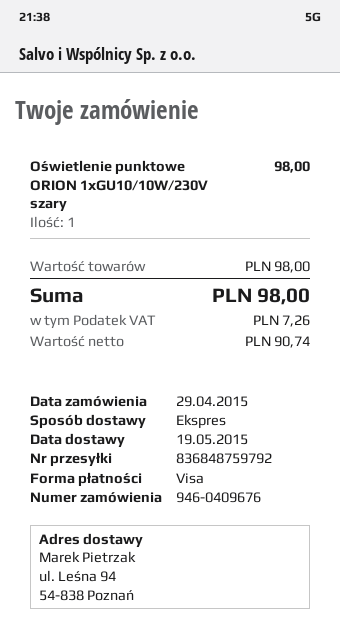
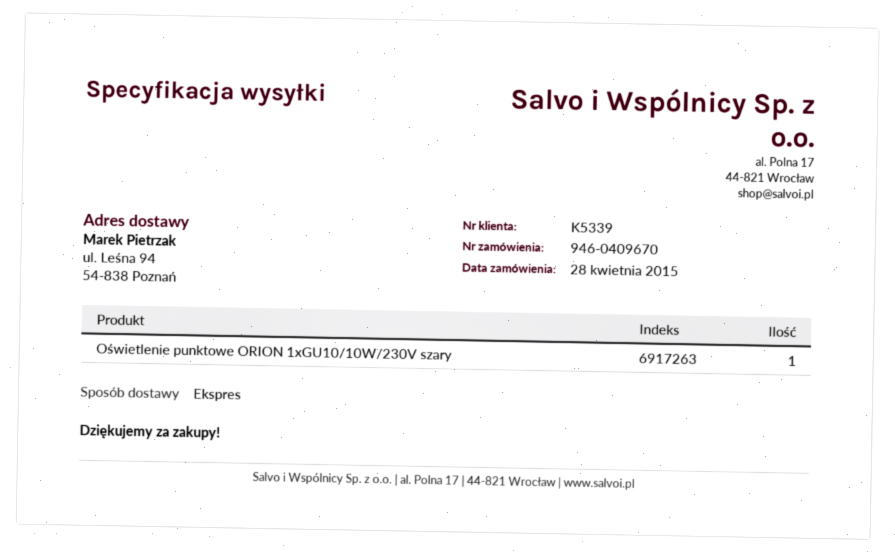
order number: 946-0409676 -> 946-0409670
order date: 2015-04-29 -> 2015-04-28

